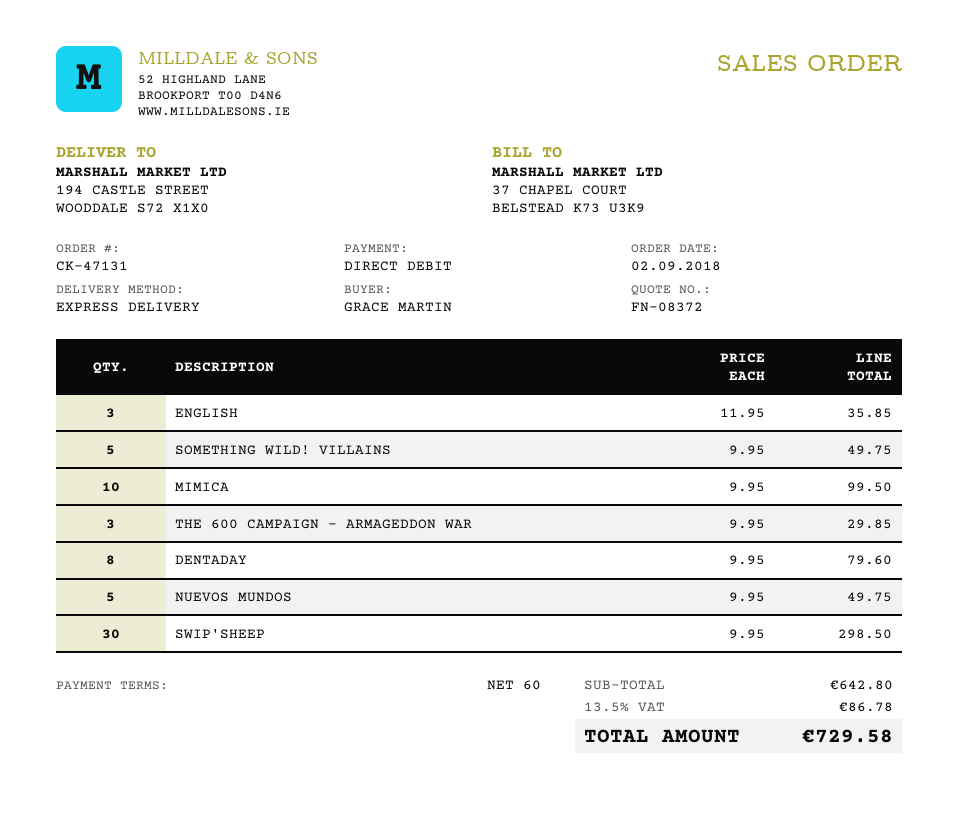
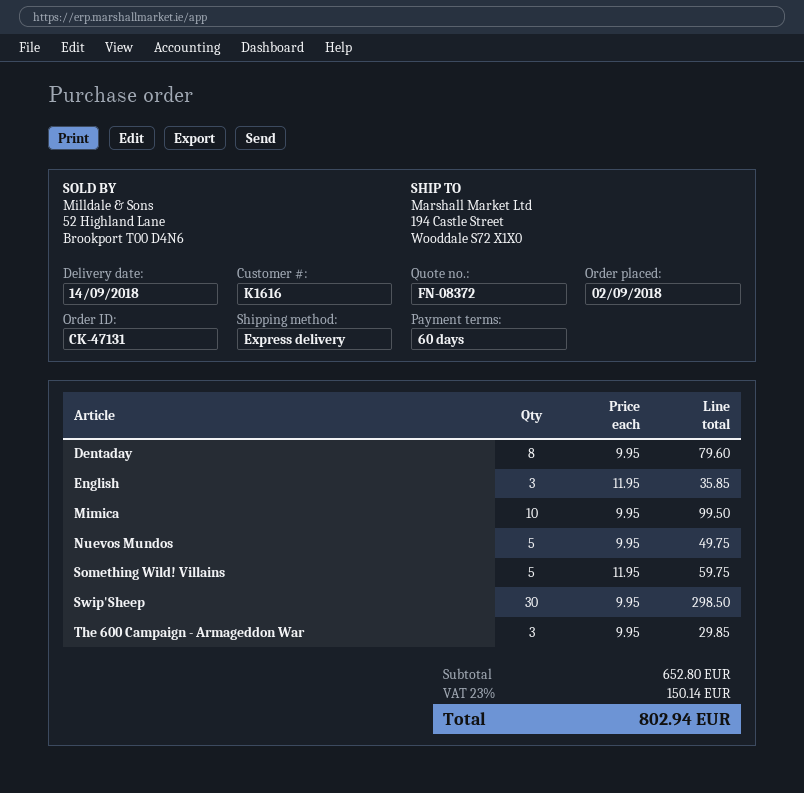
SOMETHING WILD! VILLAINS: 5 x 9.95 = 49.75 -> 5 x 11.95 = 59.75
subtotal: 642.80 -> 652.80
tax: 13.5% = 86.78 -> 23% = 150.14
total: 729.58 -> 802.94

